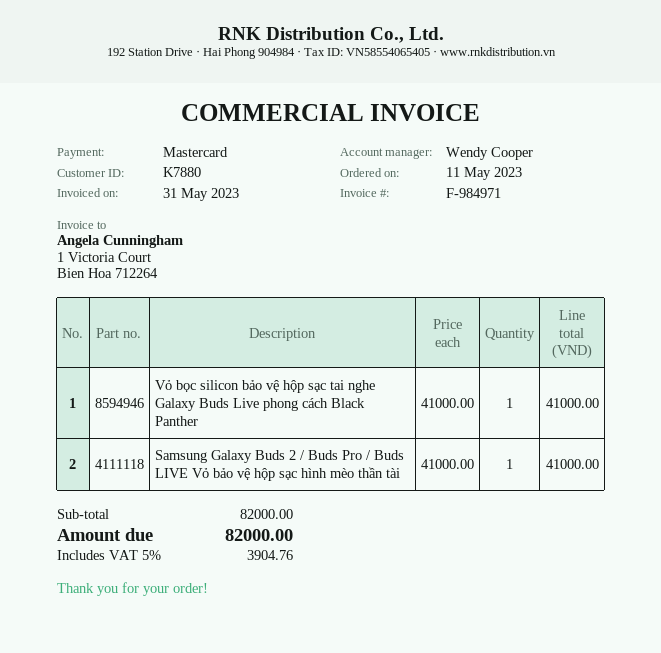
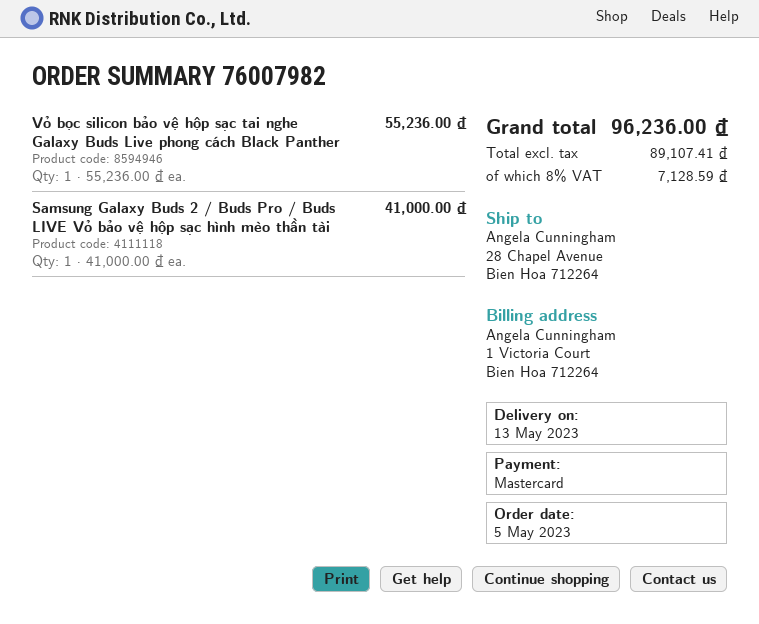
order date: 2023-05-11 -> 2023-05-05
Vỏ bọc silicon bảo vệ hộp sạc tai nghe Galaxy Buds Live phong cách Black Panther: 1 x 41000.00 = 41000.00 -> 1 x 55236.00 = 55236.00
tax: 5% = 3904.76 -> 8% = 7128.59
total: 82000.00 -> 96236.00

